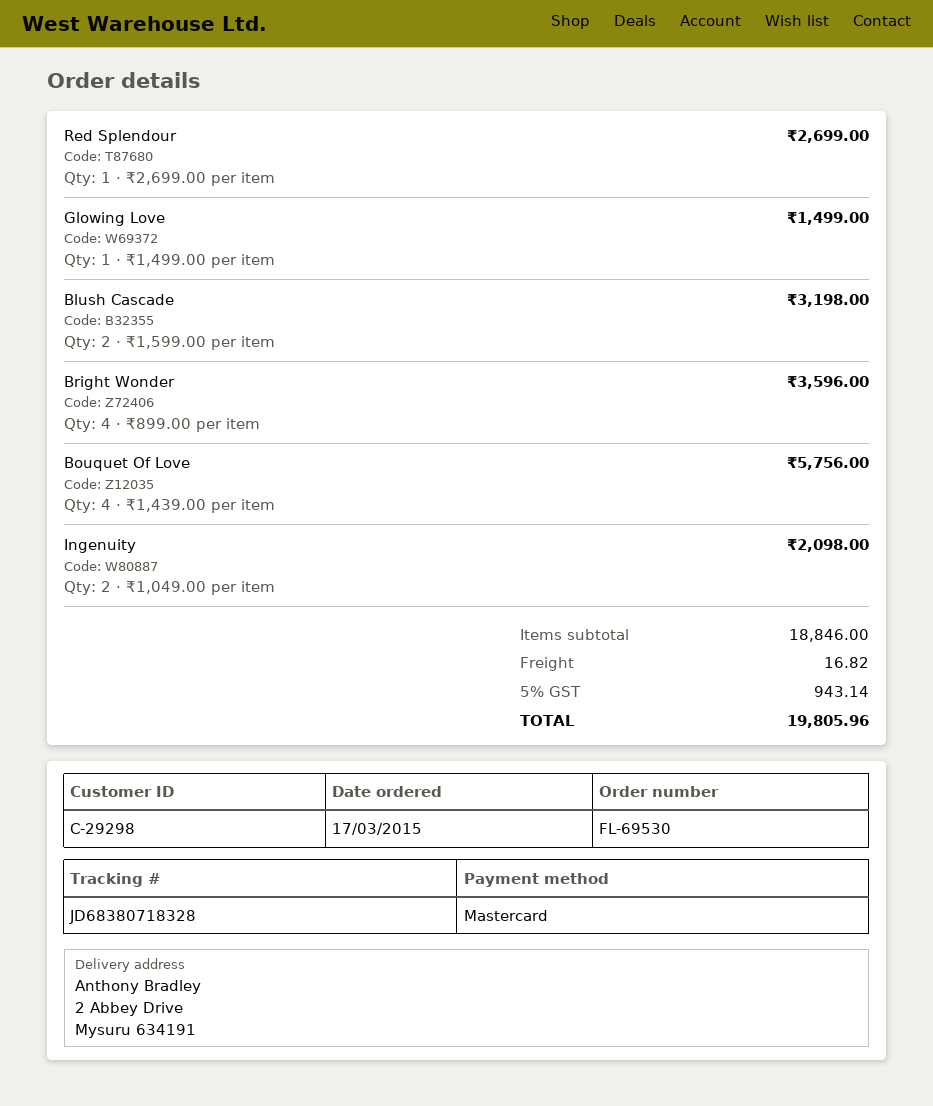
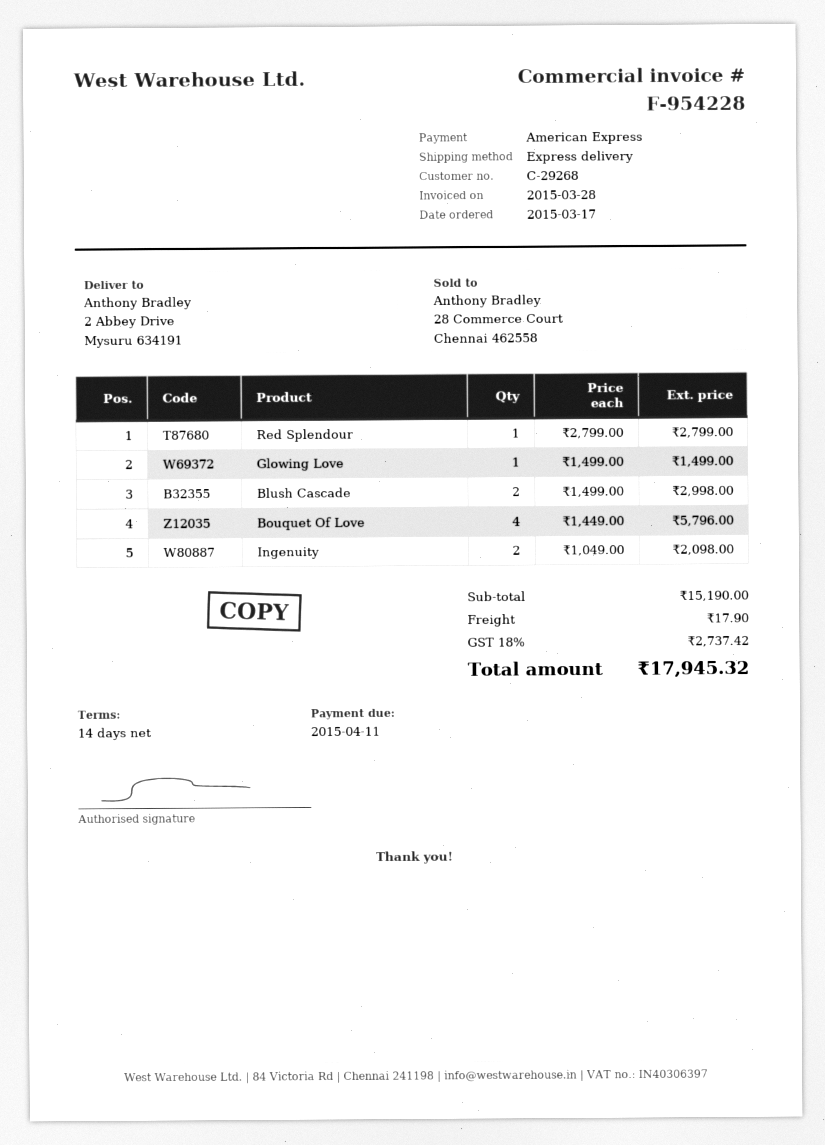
customer number: C-29298 -> C-29268
payment method: Mastercard -> American Express
Red Splendour: 1 x 2699.00 = 2699.00 -> 1 x 2799.00 = 2799.00
Blush Cascade: 2 x 1599.00 = 3198.00 -> 2 x 1499.00 = 2998.00
Bright Wonder: 4 x 899.00 = 3596.00 -> none
Bouquet Of Love: 4 x 1439.00 = 5756.00 -> 4 x 1449.00 = 5796.00
subtotal: 18846.00 -> 15190.00
shipping: 16.82 -> 17.90
tax: 5% = 943.14 -> 18% = 2737.42
total: 19805.96 -> 17945.32

